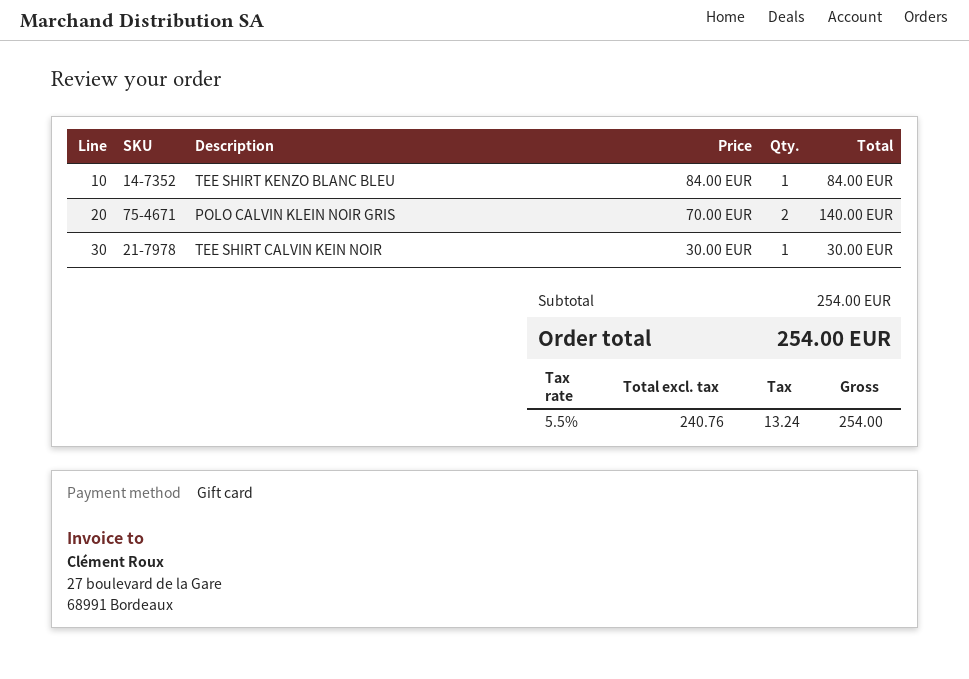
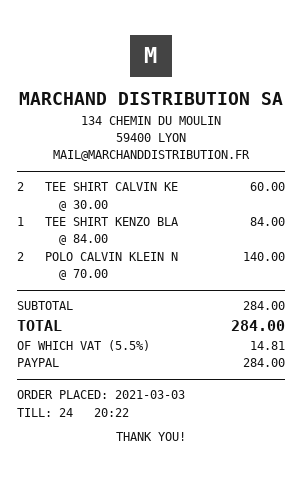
payment method: gift card -> PayPal
TEE SHIRT CALVIN KEIN NOIR: 1 x 30.00 = 30.00 -> 2 x 30.00 = 60.00
subtotal: 254.00 -> 284.00
tax: 5.5% = 13.24 -> 5.5% = 14.81
total: 254.00 -> 284.00

